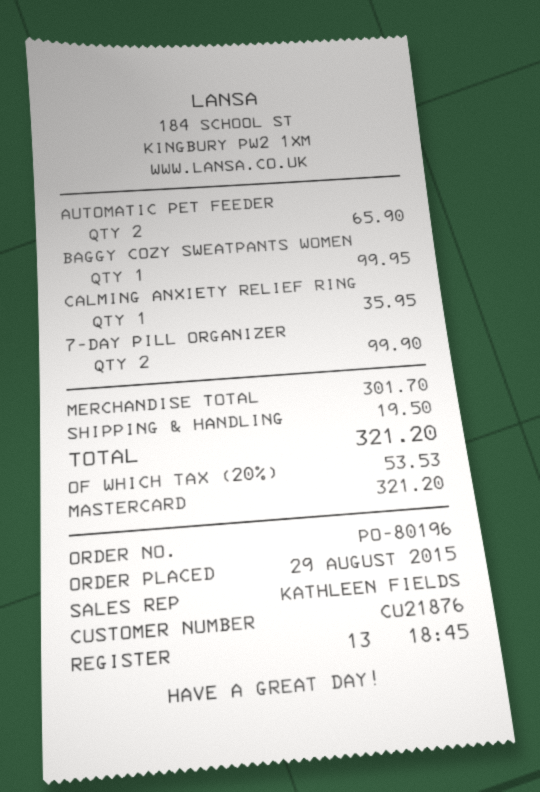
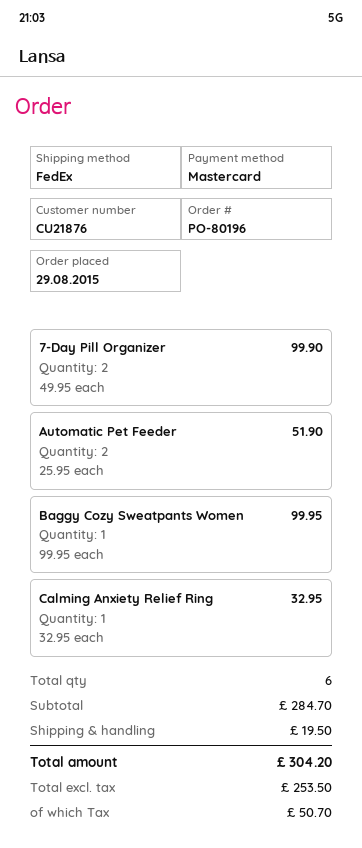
AUTOMATIC PET FEEDER: 2 for 65.90 -> 2 for 51.90
CALMING ANXIETY RELIEF RING: 1 for 35.95 -> 1 for 32.95
subtotal: 301.70 -> 284.70
tax: 53.53 -> 50.70
total: 321.20 -> 304.20

